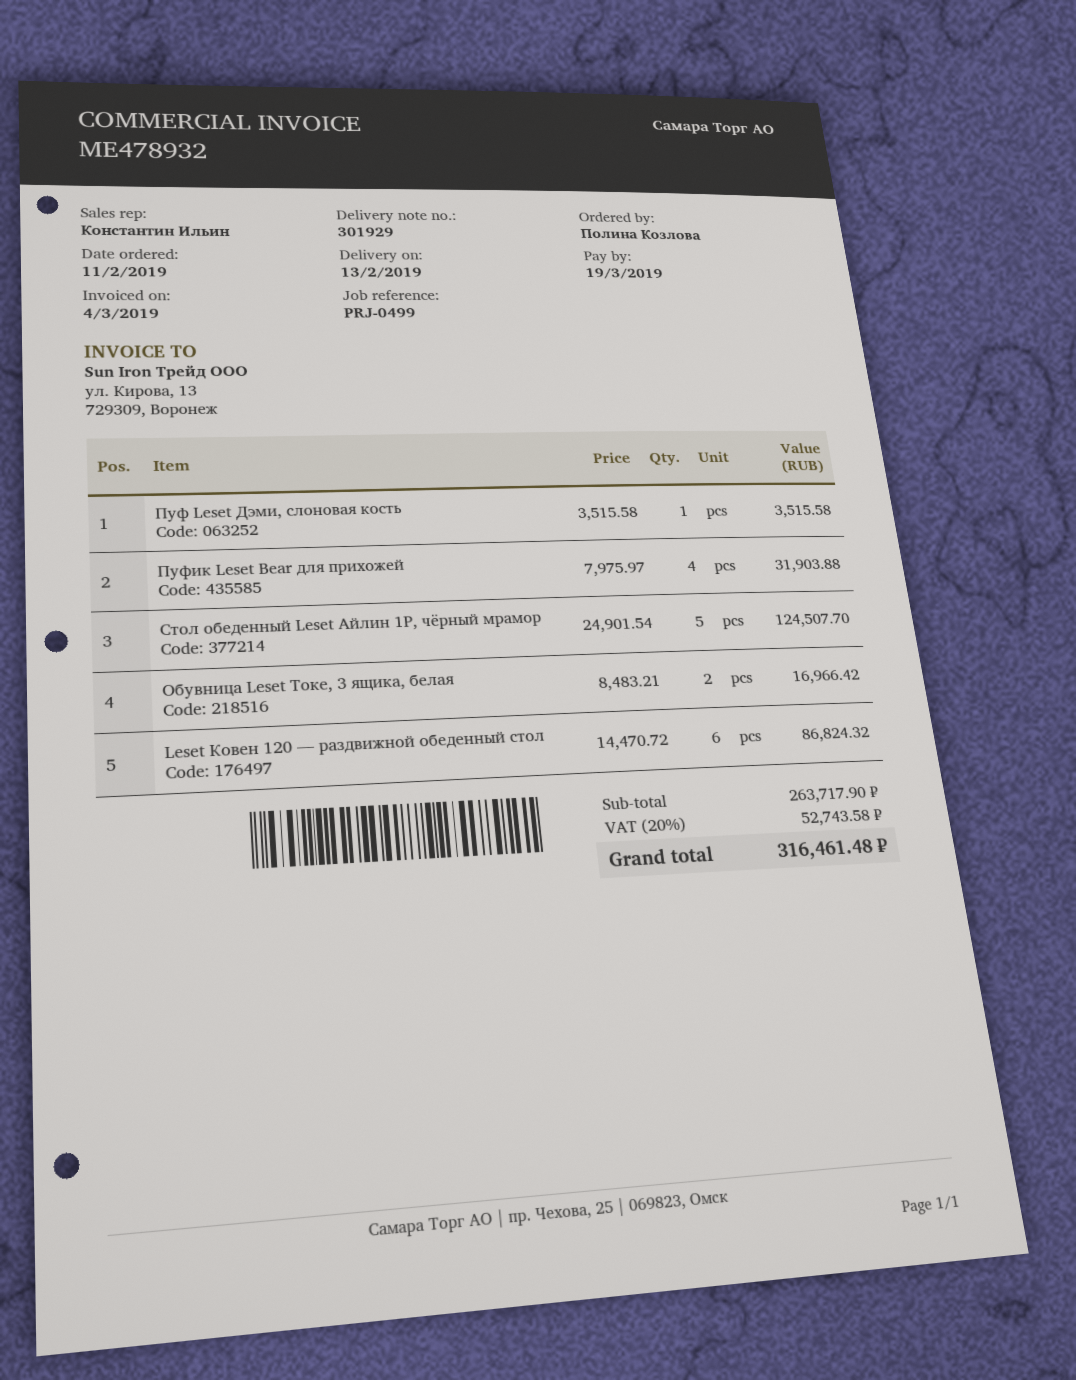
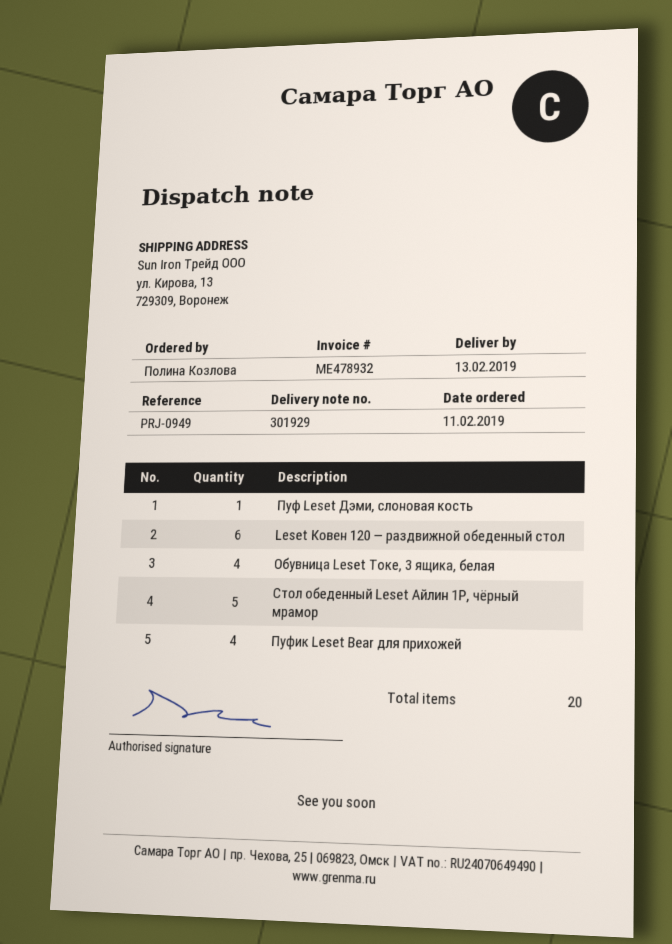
reference: PRJ-0499 -> PRJ-0949
Обувница Leset Токе, 3 ящика, белая: 2 -> 4

